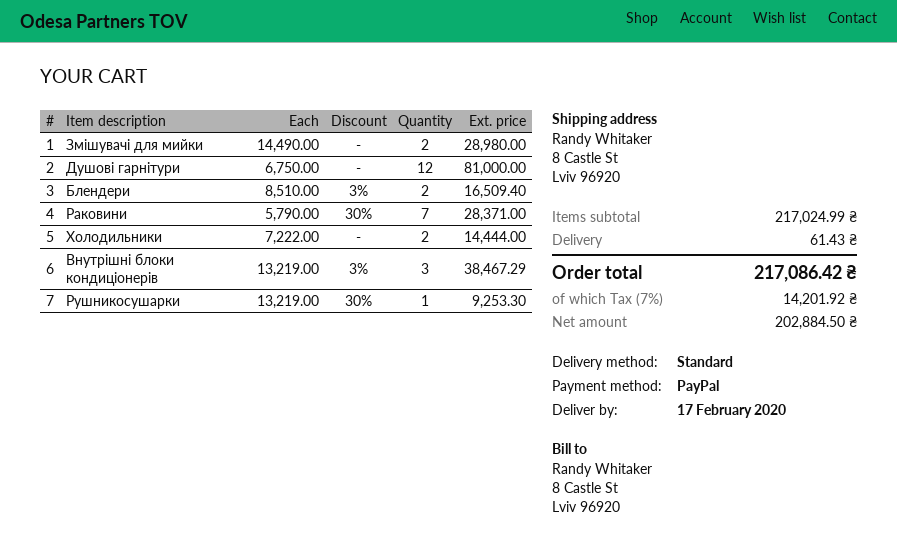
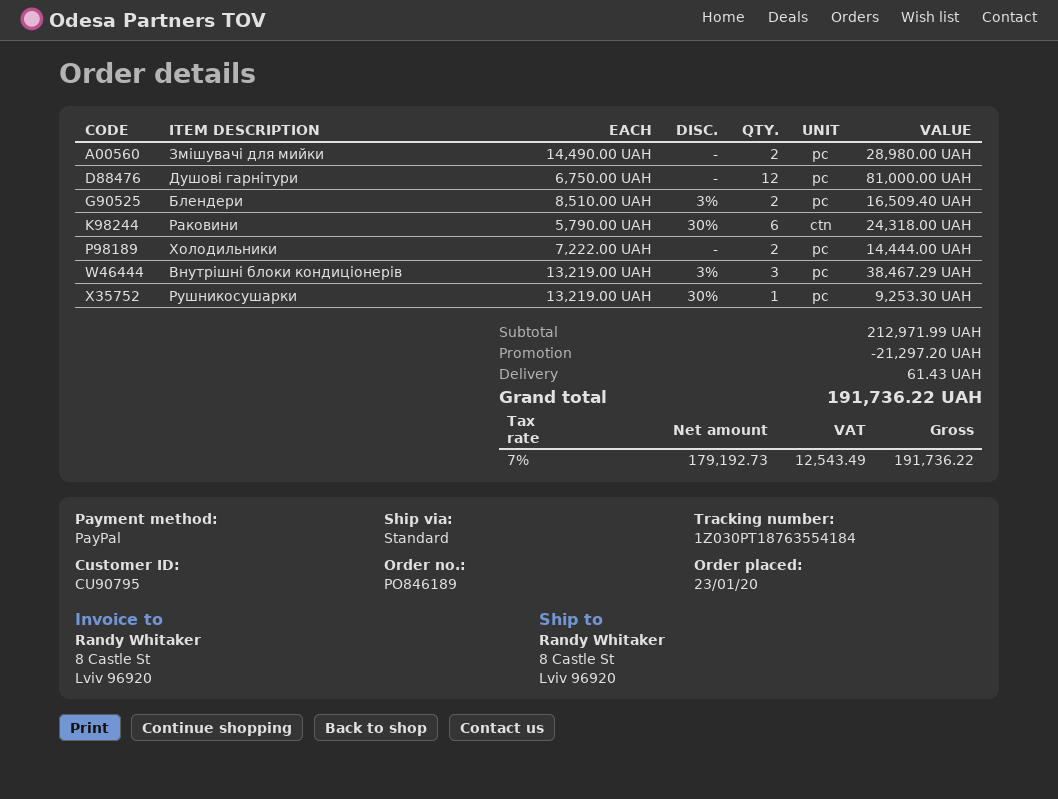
Раковини: 7 x 5790.00 - 30% = 28371.00 -> 6 x 5790.00 - 30% = 24318.00
subtotal: 217024.99 -> 212971.99
discount: none -> 21297.20
net: 202884.50 -> 179192.73
tax: 7% = 14201.92 -> 7% = 12543.49
total: 217086.42 -> 191736.22

